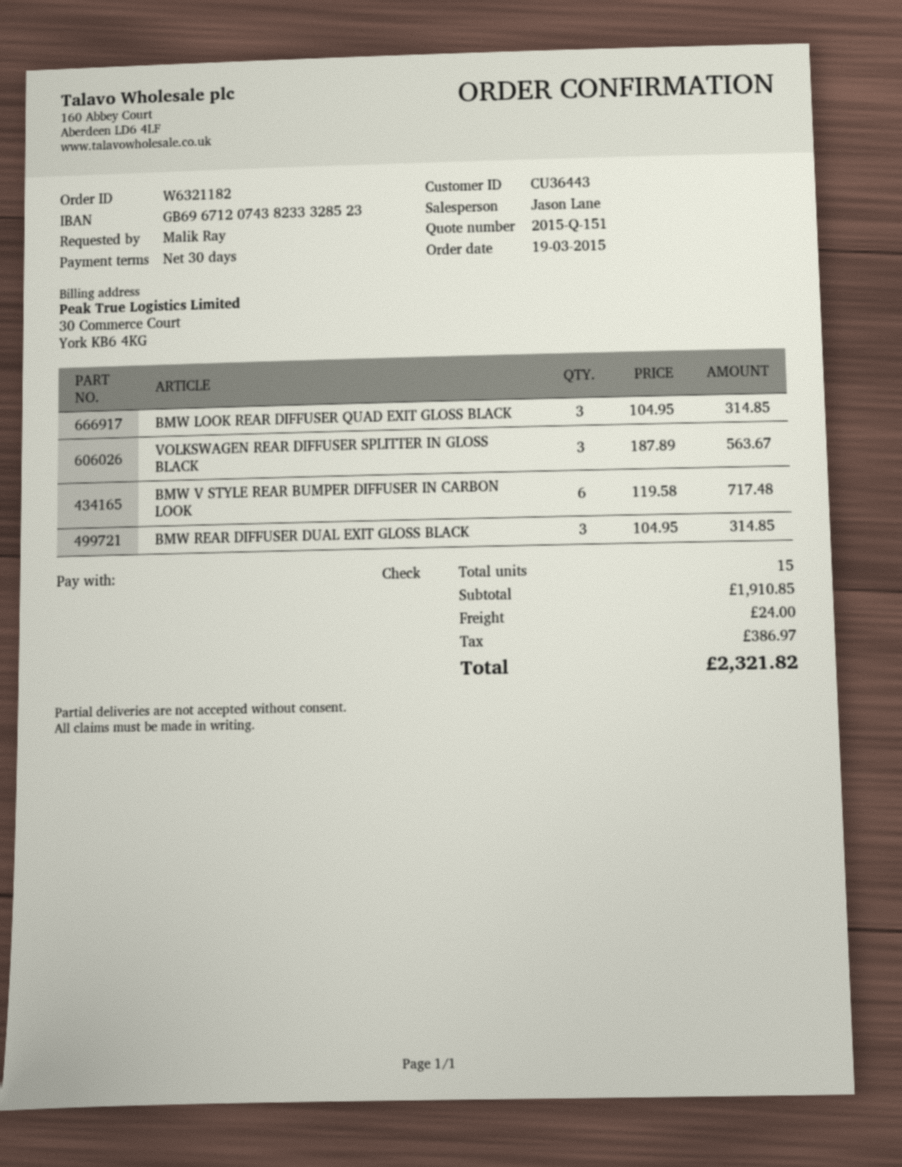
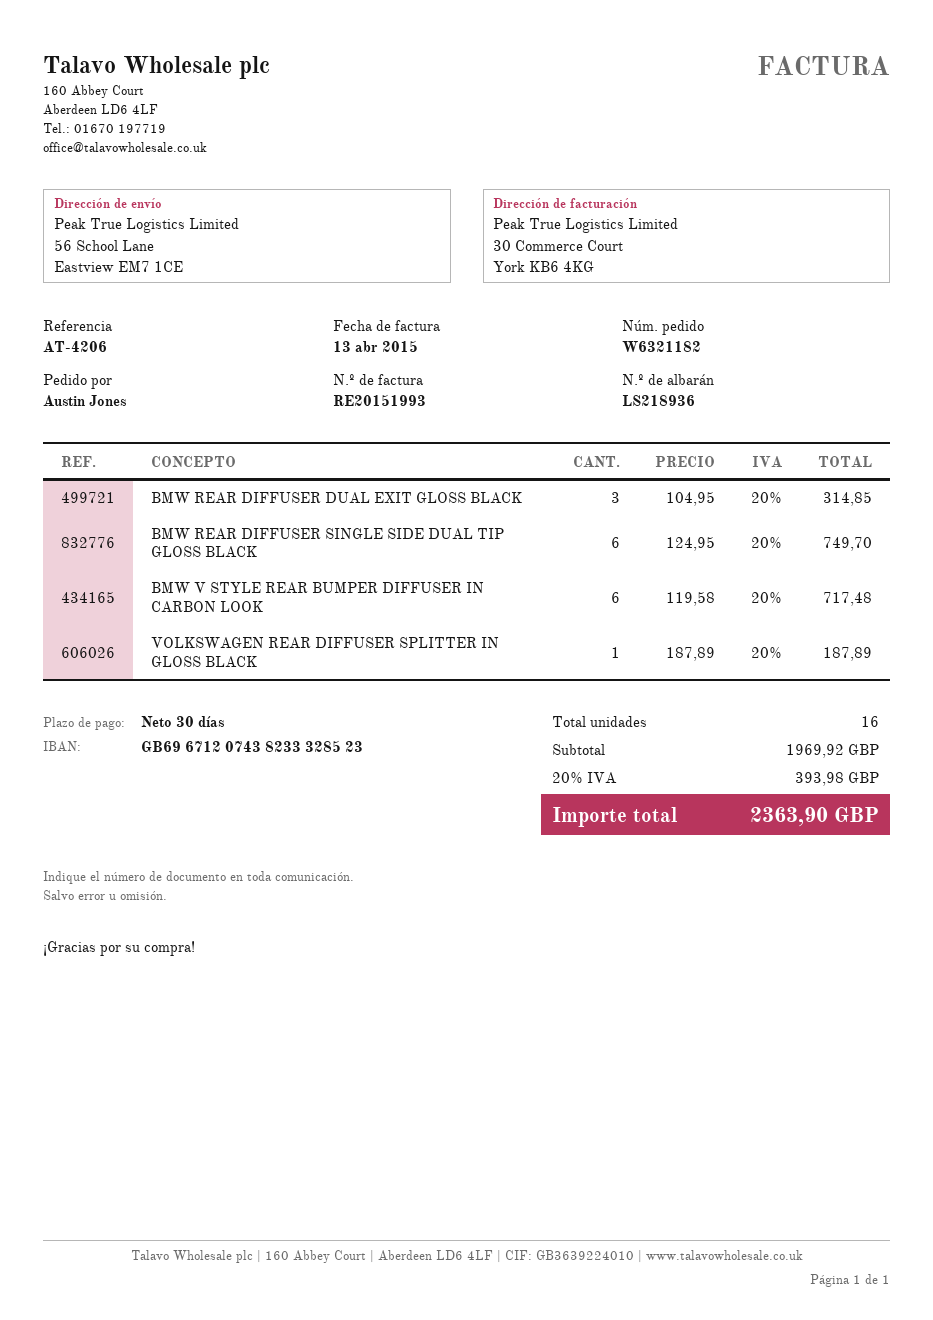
ordered by: Malik Ray -> Austin Jones
BMW LOOK REAR DIFFUSER QUAD EXIT GLOSS BLACK: 3 x 104.95 = 314.85 -> none
VOLKSWAGEN REAR DIFFUSER SPLITTER IN GLOSS BLACK: 3 x 187.89 = 563.67 -> 1 x 187.89 = 187.89
BMW REAR DIFFUSER SINGLE SIDE DUAL TIP GLOSS BLACK: none -> 6 x 124.95 = 749.70
total quantity: 15 -> 16
subtotal: 1910.85 -> 1969.92
shipping: 24.00 -> none
tax: 386.97 -> 393.98
total: 2321.82 -> 2363.90

